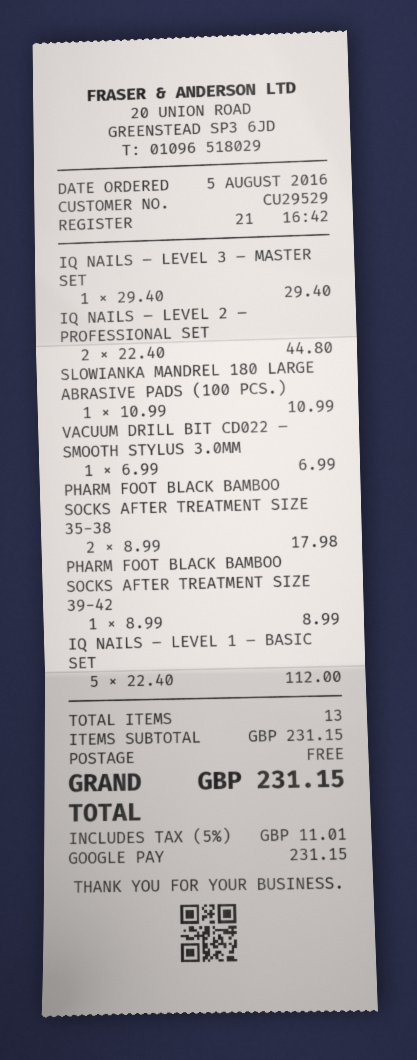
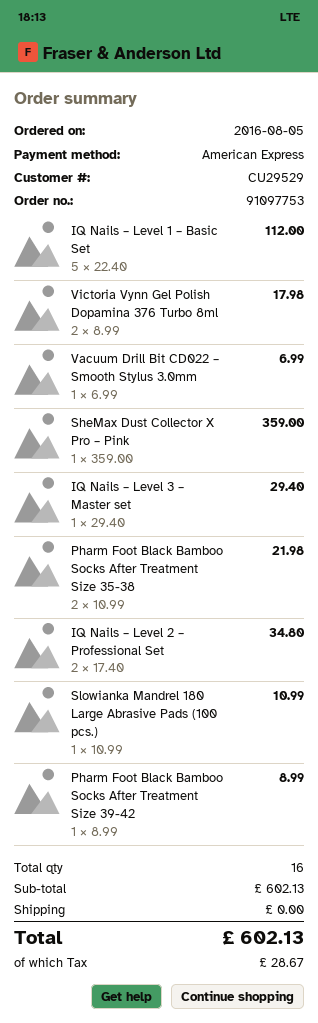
payment method: Google Pay -> American Express
IQ NAILS – LEVEL 2 – PROFESSIONAL SET: 2 x 22.40 = 44.80 -> 2 x 17.40 = 34.80
PHARM FOOT BLACK BAMBOO SOCKS AFTER TREATMENT SIZE 35-38: 2 x 8.99 = 17.98 -> 2 x 10.99 = 21.98
Victoria Vynn Gel Polish Dopamina 376 Turbo 8ml: none -> 2 x 8.99 = 17.98
SheMax Dust Collector X Pro – Pink: none -> 1 x 359.00 = 359.00
total quantity: 13 -> 16
subtotal: 231.15 -> 602.13
tax: 11.01 -> 28.67
total: 231.15 -> 602.13

